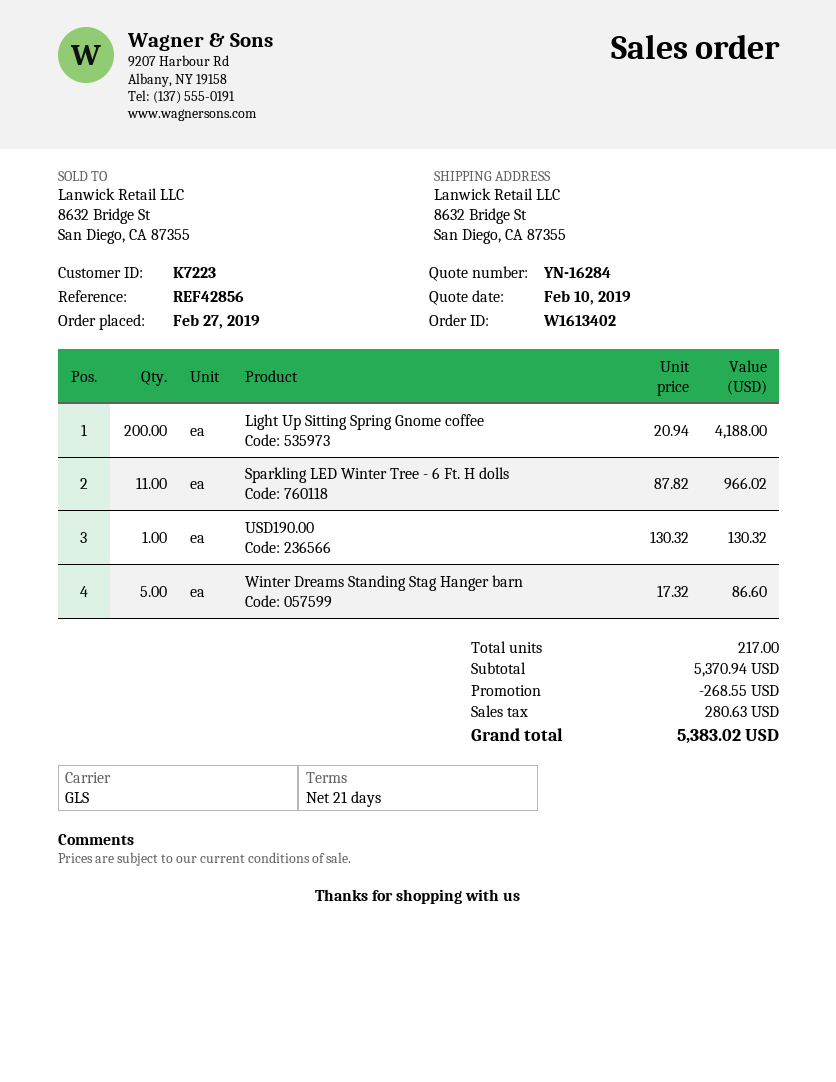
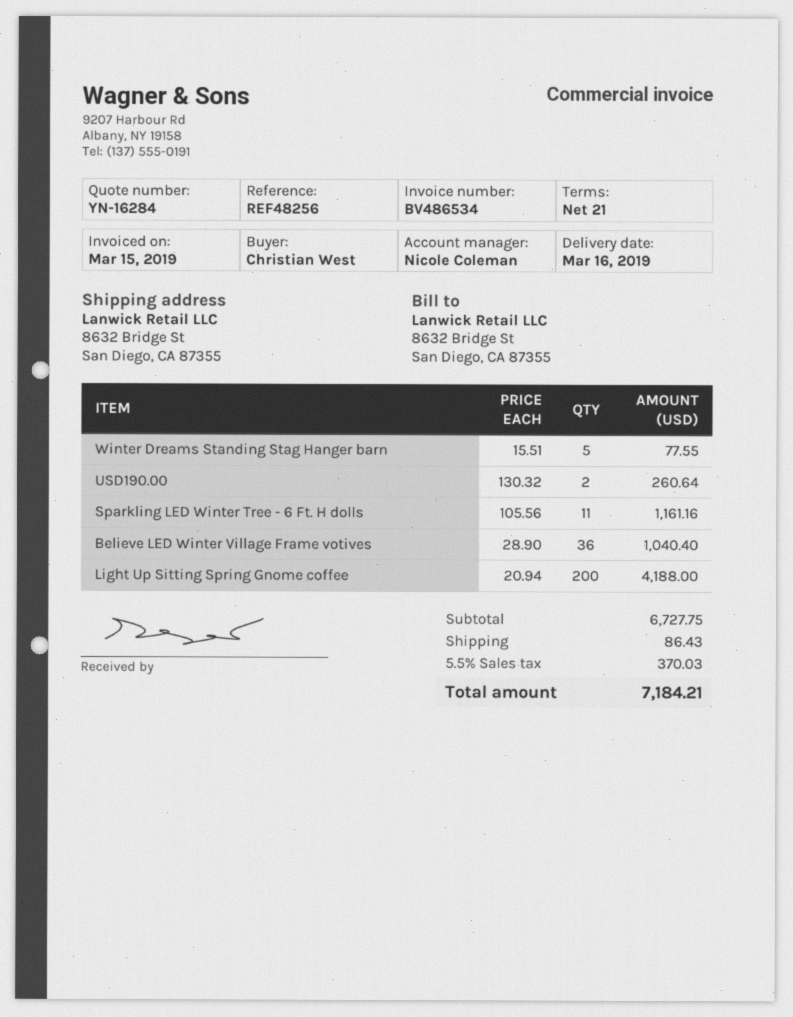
reference: REF42856 -> REF48256
Sparkling LED Winter Tree - 6 Ft. H dolls: 11 x 87.82 = 966.02 -> 11 x 105.56 = 1161.16
USD190.00: 1 x 130.32 = 130.32 -> 2 x 130.32 = 260.64
Winter Dreams Standing Stag Hanger barn: 5 x 17.32 = 86.60 -> 5 x 15.51 = 77.55
Believe LED Winter Village Frame votives: none -> 36 x 28.90 = 1040.40
subtotal: 5370.94 -> 6727.75
discount: 268.55 -> none
shipping: none -> 86.43
tax: 280.63 -> 370.03
total: 5383.02 -> 7184.21

